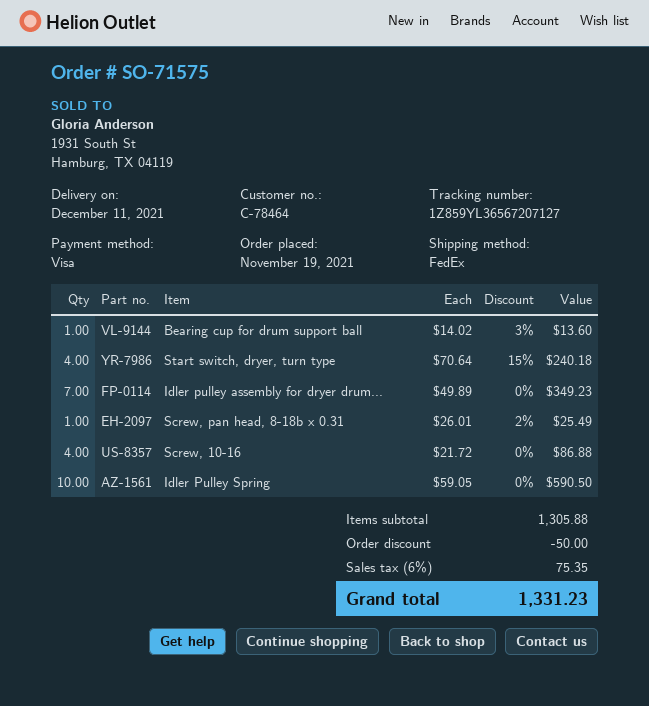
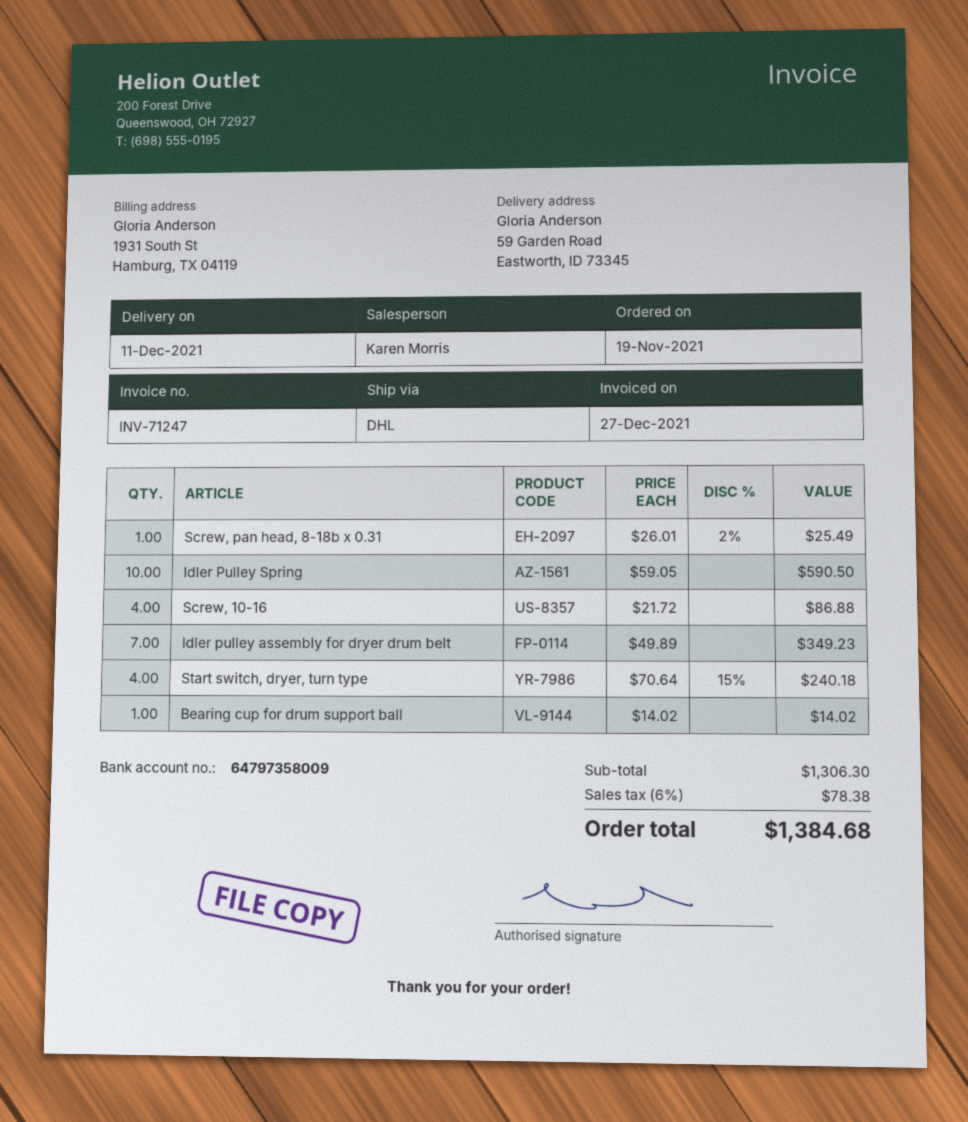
shipping method: FedEx -> DHL
Bearing cup for drum support ball: 1 x 14.02 - 3% = 13.60 -> 1 x 14.02 = 14.02
subtotal: 1305.88 -> 1306.30
discount: 50.00 -> none
tax: 6% = 75.35 -> 6% = 78.38
total: 1331.23 -> 1384.68

